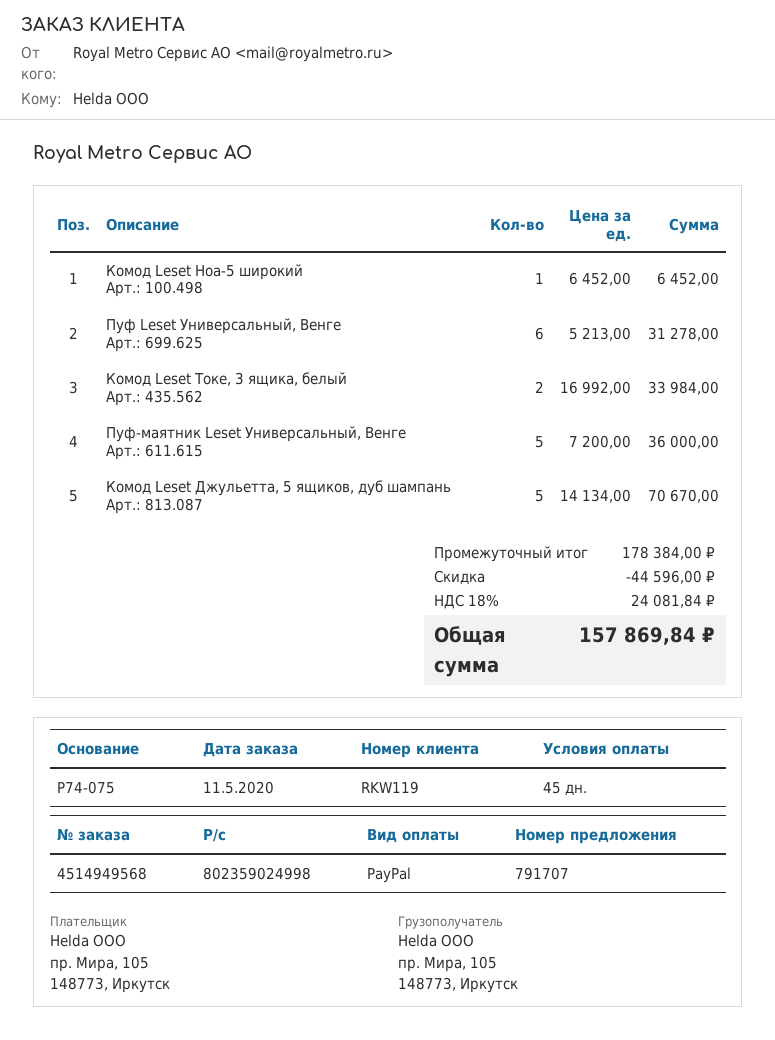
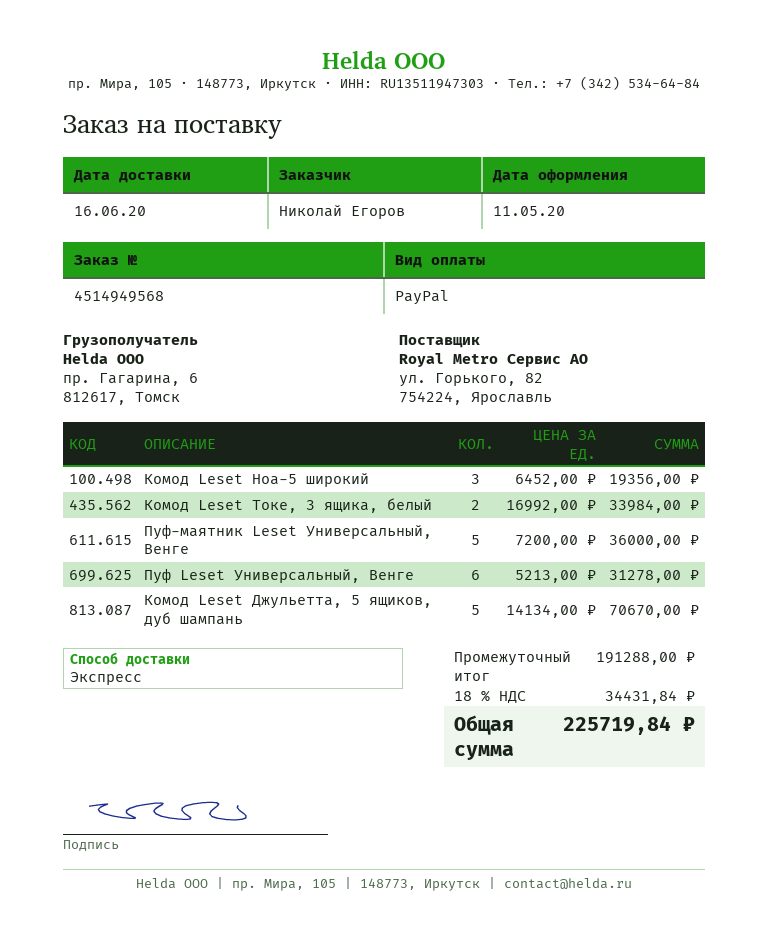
ship to: пр. Мира, 105, 148773, Иркутск -> пр. Гагарина, 6, 812617, Томск
Комод Leset Ноа-5 широкий: 1 x 6452.00 = 6452.00 -> 3 x 6452.00 = 19356.00
subtotal: 178384.00 -> 191288.00
discount: 44596.00 -> none
tax: 18% = 24081.84 -> 18% = 34431.84
total: 157869.84 -> 225719.84

